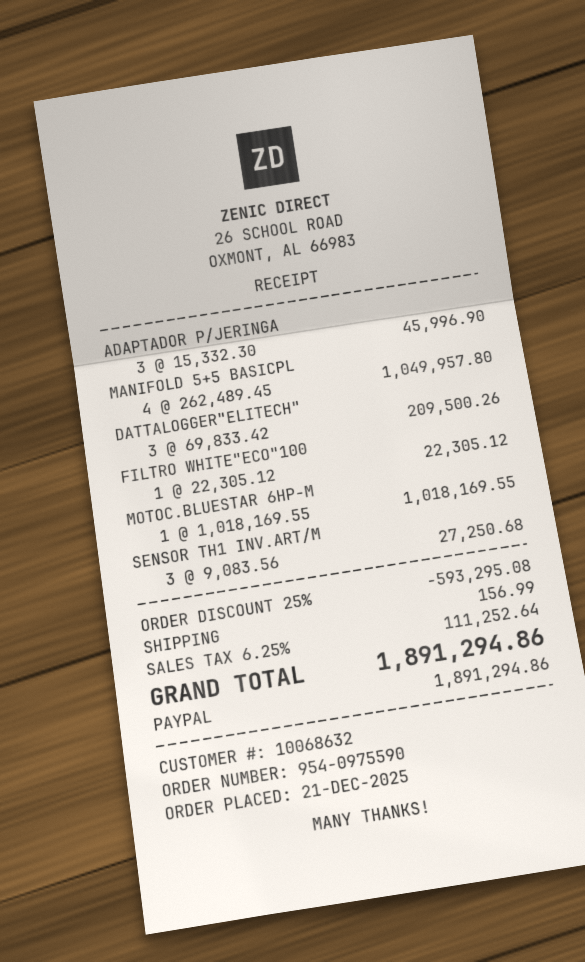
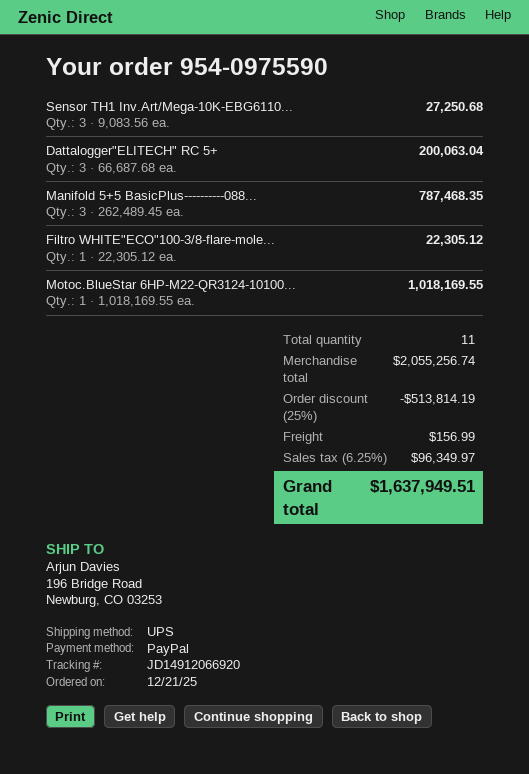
ADAPTADOR P/JERINGA: 3 x 15332.30 = 45996.90 -> none
MANIFOLD 5+5 BASICPL: 4 x 262489.45 = 1049957.80 -> 3 x 262489.45 = 787468.35
DATTALOGGER"ELITECH": 3 x 69833.42 = 209500.26 -> 3 x 66687.68 = 200063.04
discount: 25% = 593295.08 -> 25% = 513814.19
tax: 6.25% = 111252.64 -> 6.25% = 96349.97
total: 1891294.86 -> 1637949.51

